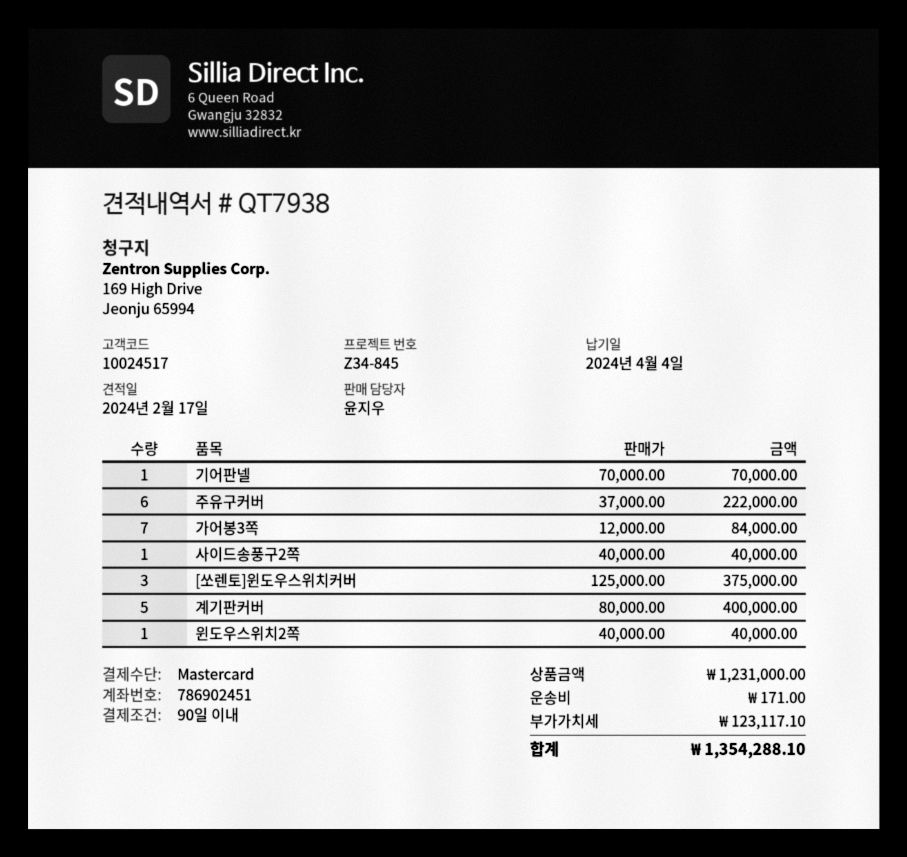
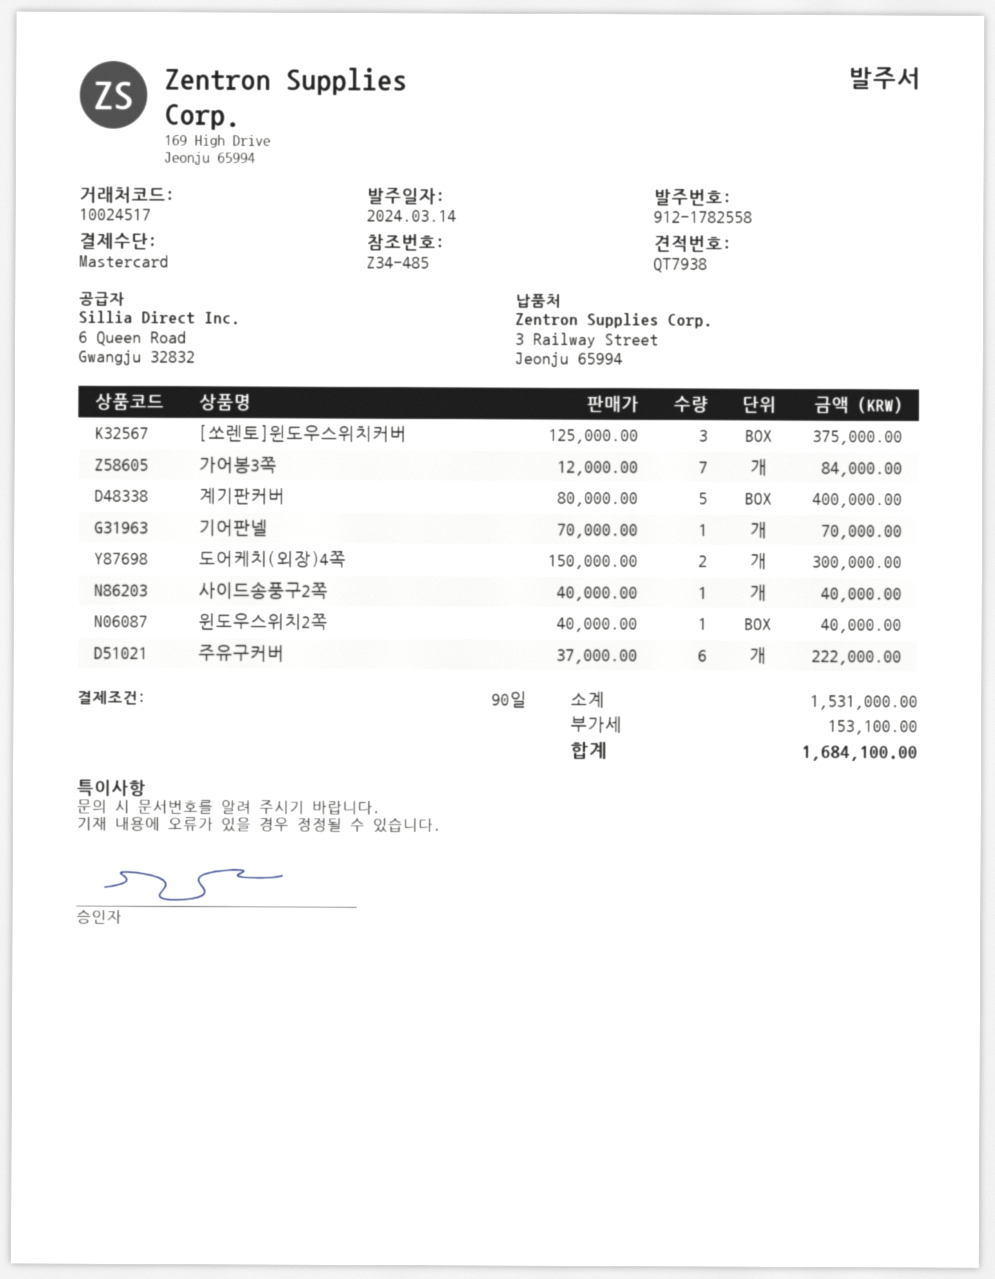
reference: Z34-845 -> Z34-485
도어케치(외장)4쪽: none -> 2 x 150000.00 = 300000.00
subtotal: 1231000.00 -> 1531000.00
shipping: 171.00 -> none
tax: 123117.10 -> 153100.00
total: 1354288.10 -> 1684100.00

